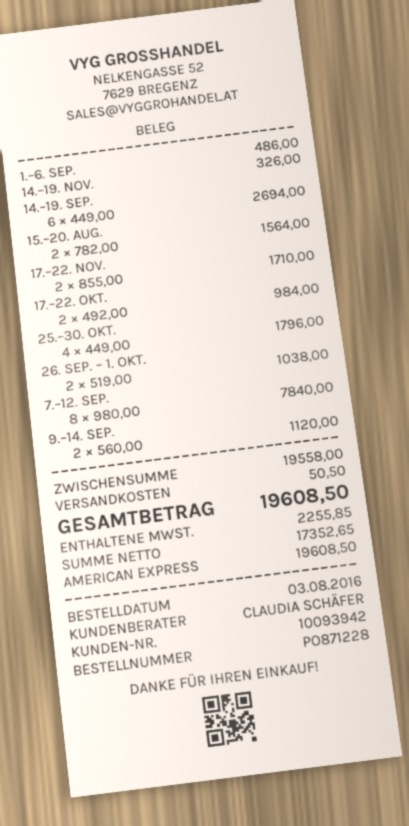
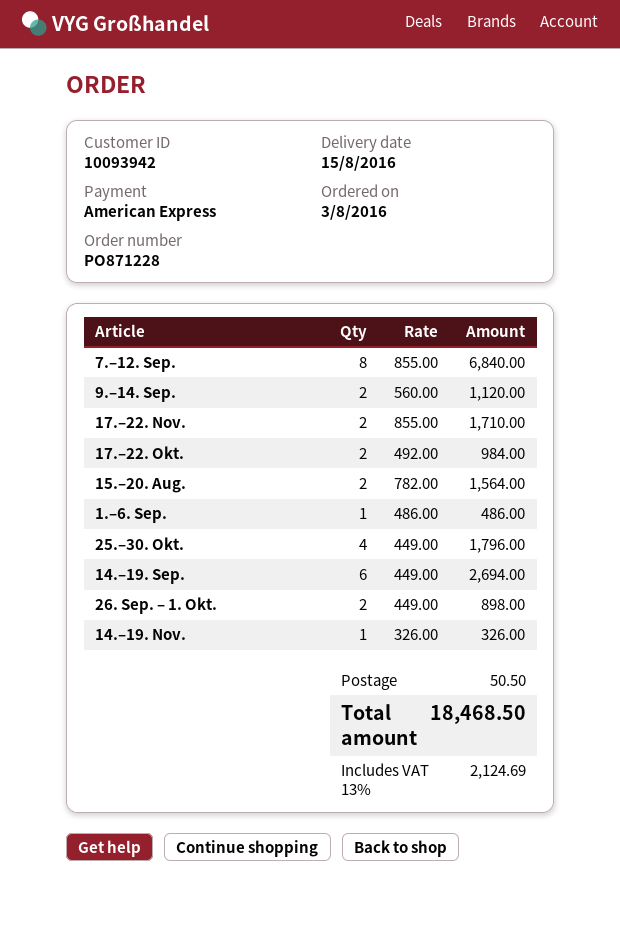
26. SEP. – 1. OKT.: 2 x 519.00 = 1038.00 -> 2 x 449.00 = 898.00
7.–12. SEP.: 8 x 980.00 = 7840.00 -> 8 x 855.00 = 6840.00
tax: 2255.85 -> 2124.69
total: 19608.50 -> 18468.50

